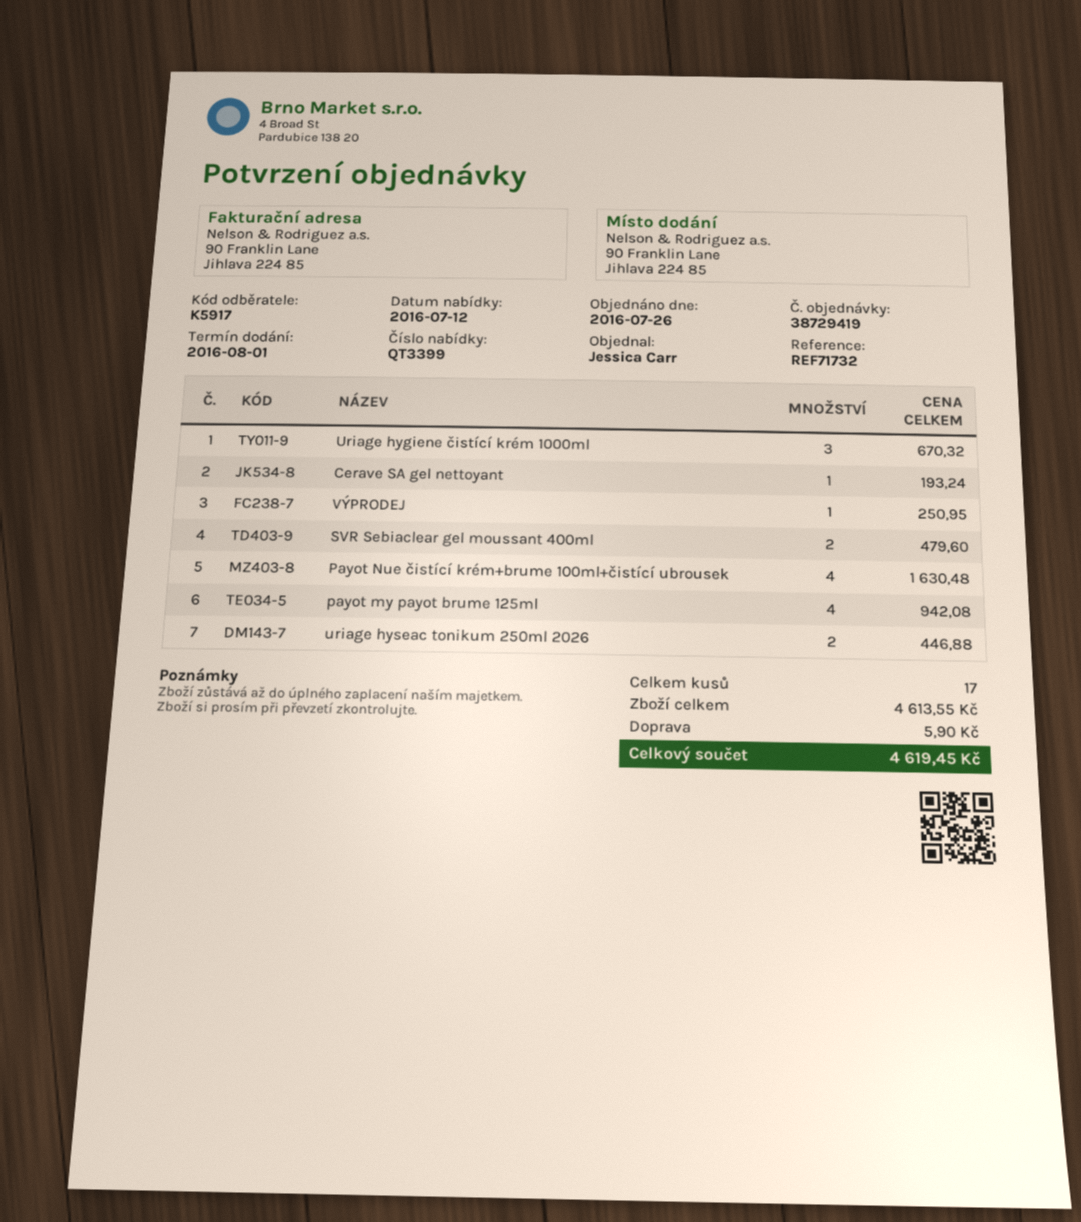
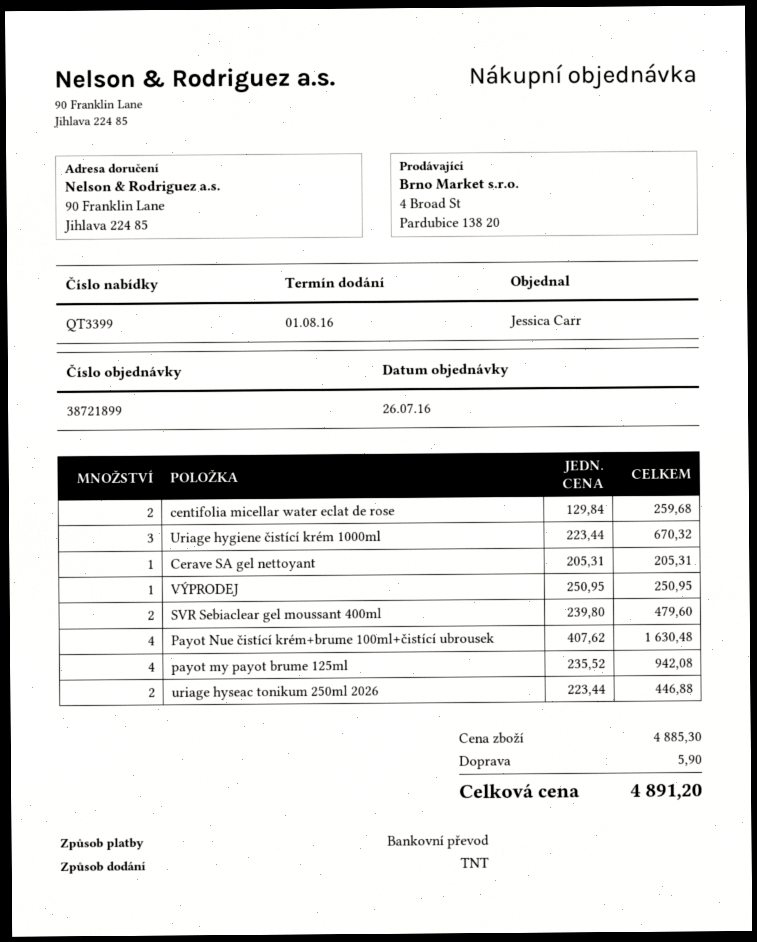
order number: 38729419 -> 38721899
Cerave SA gel nettoyant: 1 for 193.24 -> 1 for 205.31
centifolia micellar water eclat de rose: none -> 2 for 259.68
subtotal: 4613.55 -> 4885.30
total: 4619.45 -> 4891.20

